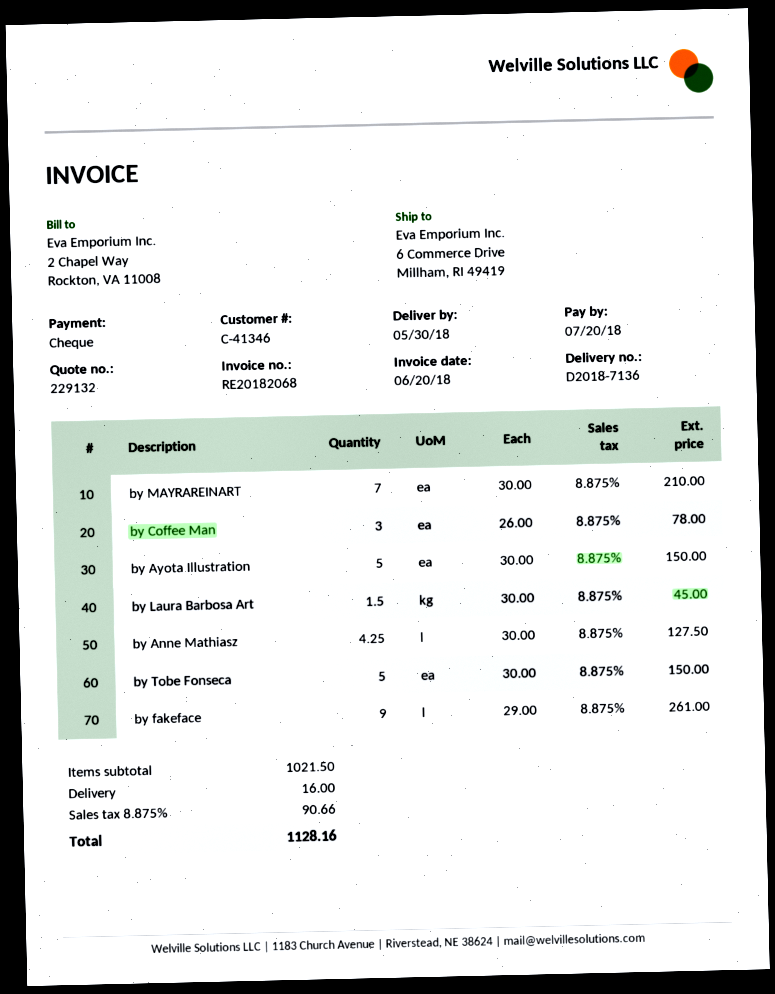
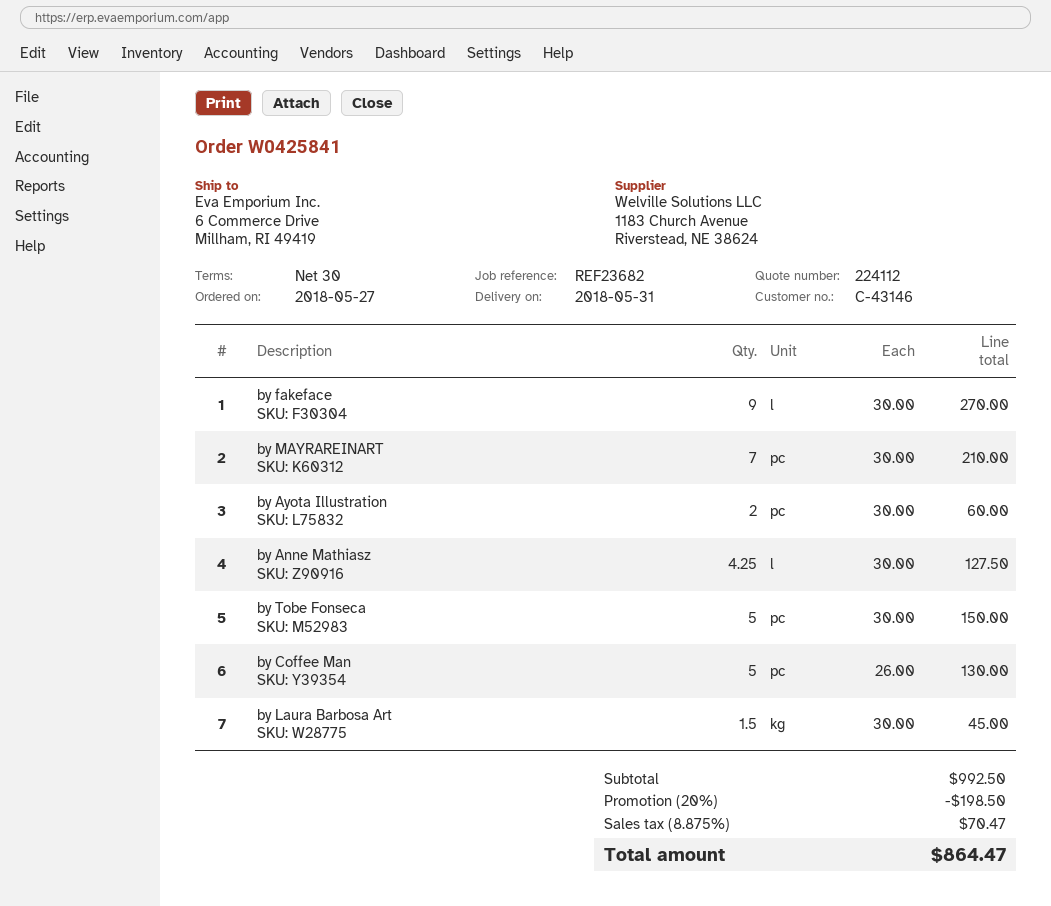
quote number: 229132 -> 224112
delivery date: 2018-05-30 -> 2018-05-31
customer number: C-41346 -> C-43146
by Coffee Man: 3 x 26.00 = 78.00 -> 5 x 26.00 = 130.00
by Ayota Illustration: 5 x 30.00 = 150.00 -> 2 x 30.00 = 60.00
by fakeface: 9 x 29.00 = 261.00 -> 9 x 30.00 = 270.00
subtotal: 1021.50 -> 992.50
discount: none -> 20% = 198.50
shipping: 16.00 -> none
tax: 8.875% = 90.66 -> 8.875% = 70.47
total: 1128.16 -> 864.47

